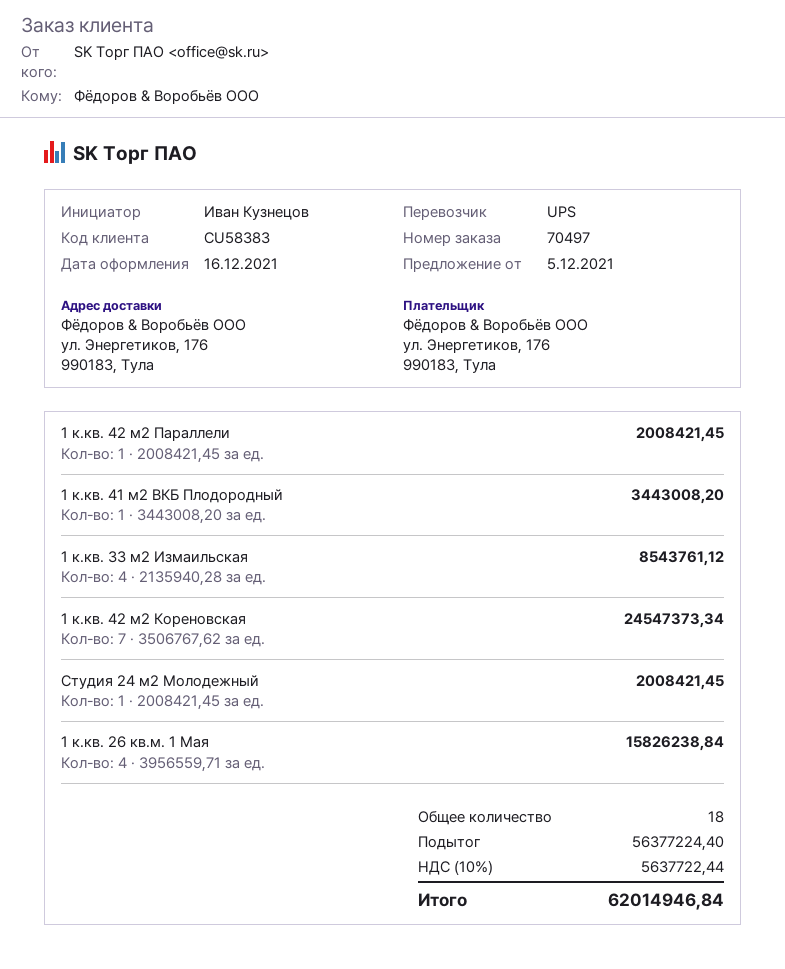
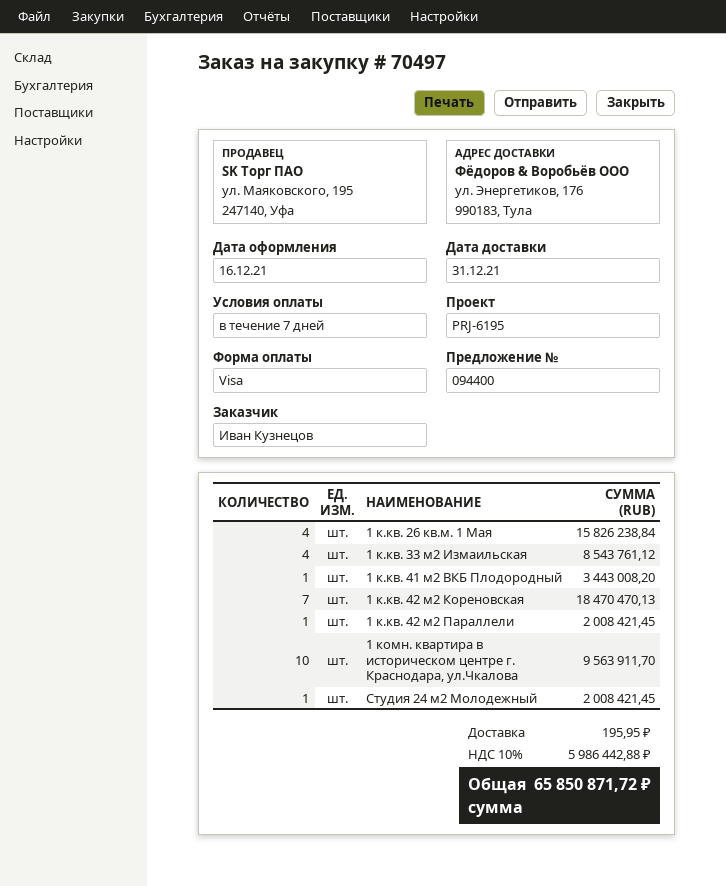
1 к.кв. 42 м2 Кореновская: 7 for 24547373.34 -> 7 for 18470470.13
1 комн. квартира в историческом центре г. Краснодара, ул.Чкалова: none -> 10 for 9563911.70
shipping: none -> 195.95
tax: 10% = 5637722.44 -> 10% = 5986442.88
total: 62014946.84 -> 65850871.72

